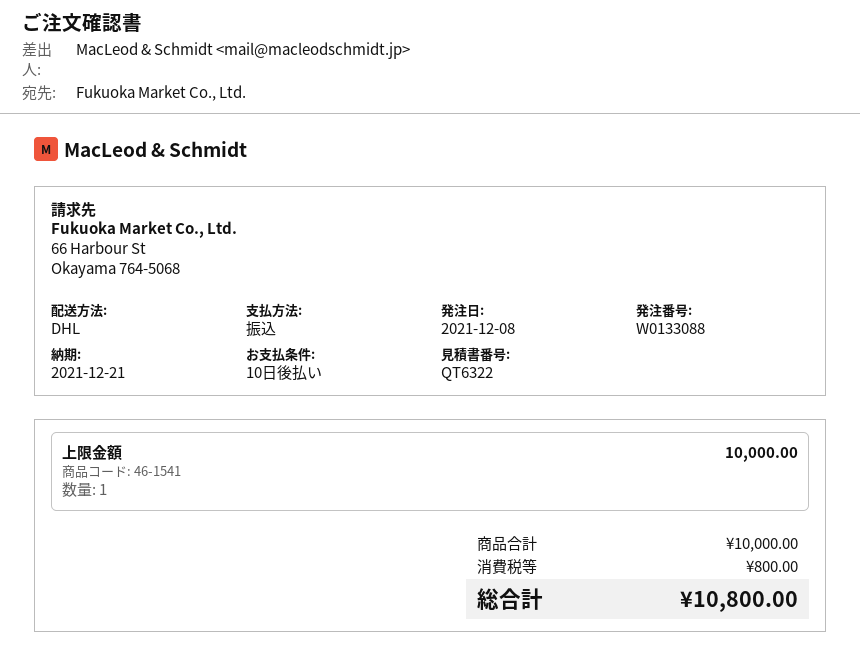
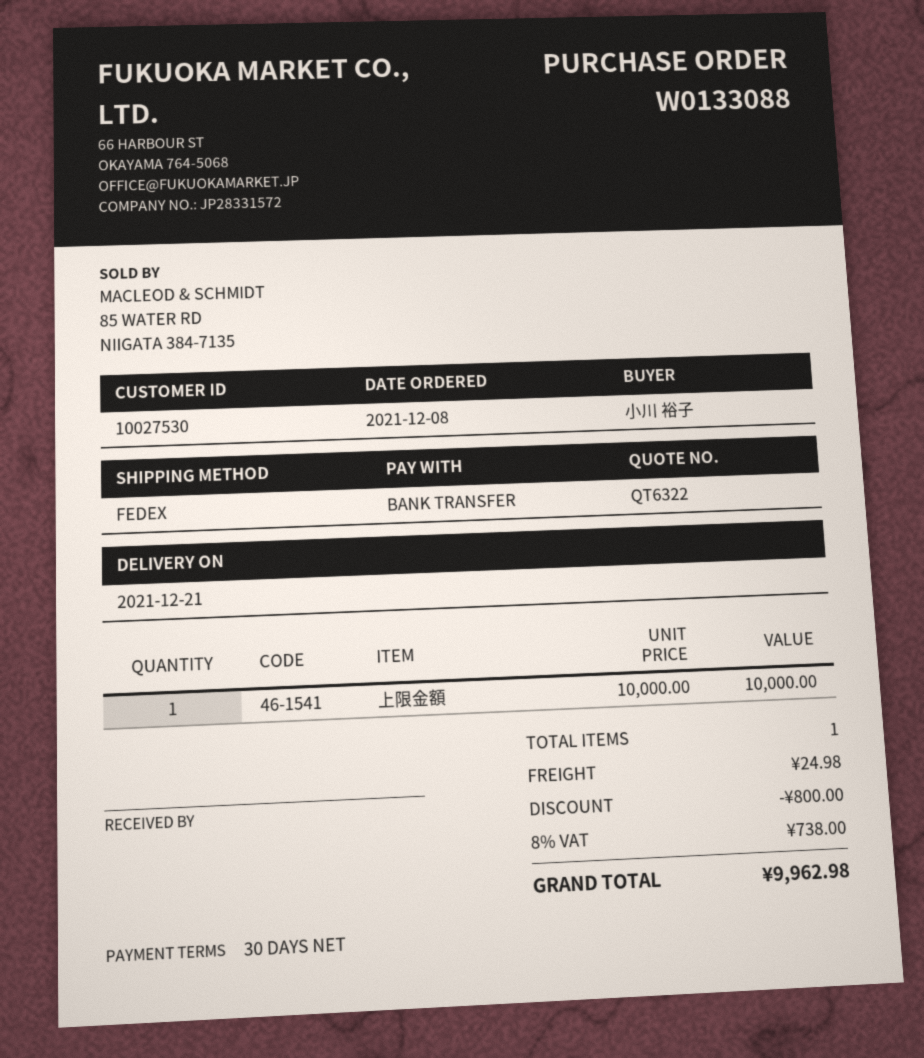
payment terms: 10 days -> 30 days
shipping method: DHL -> FedEx
discount: none -> 800.00
shipping: none -> 24.98
tax: 800.00 -> 738.00
total: 10800.00 -> 9962.98

